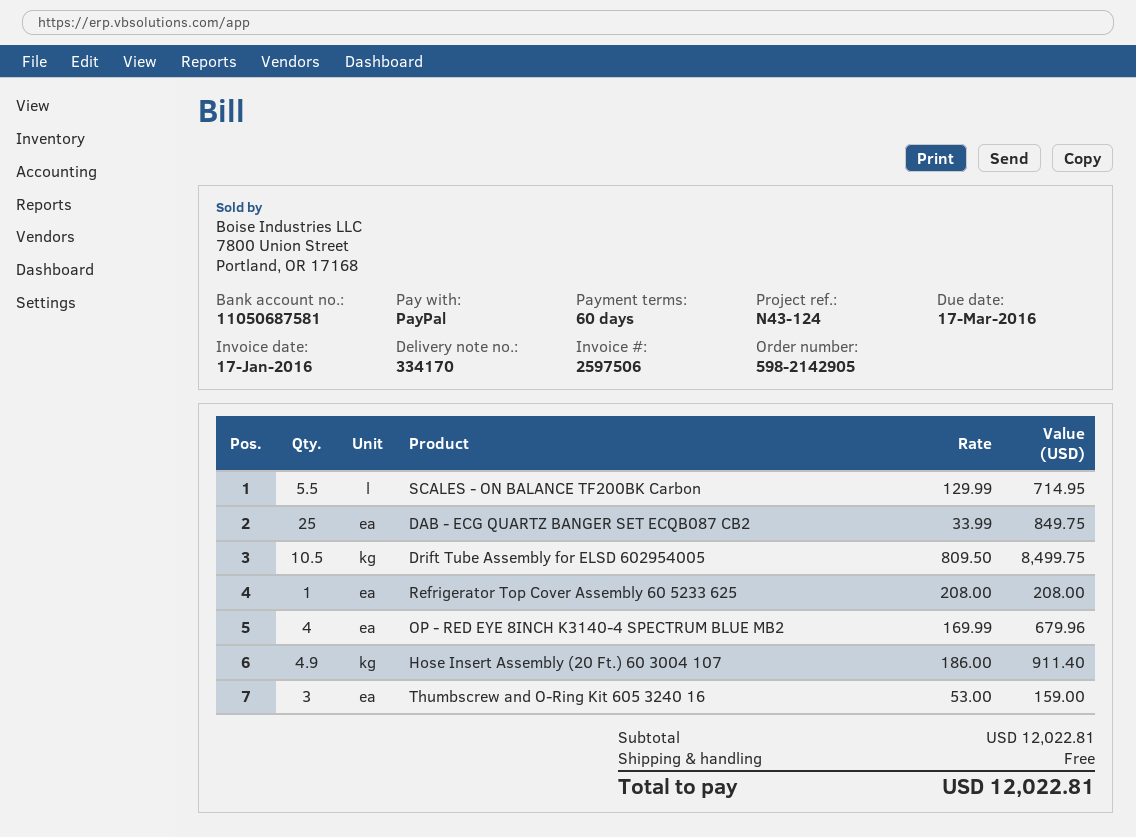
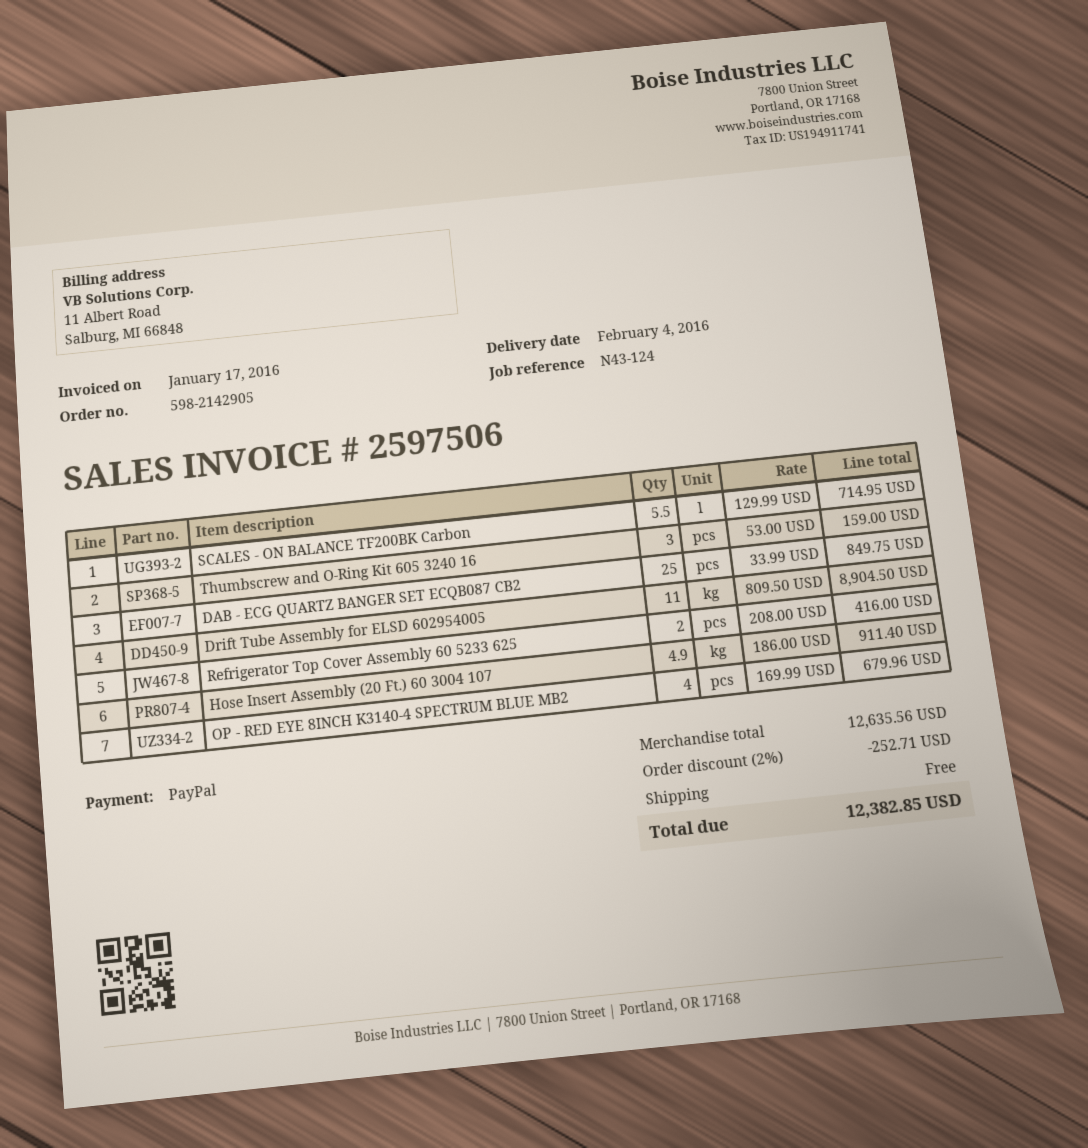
Drift Tube Assembly for ELSD 602954005: 10.5 x 809.50 = 8499.75 -> 11 x 809.50 = 8904.50
Refrigerator Top Cover Assembly 60 5233 625: 1 x 208.00 = 208.00 -> 2 x 208.00 = 416.00
subtotal: 12022.81 -> 12635.56
discount: none -> 2% = 252.71
total: 12022.81 -> 12382.85

